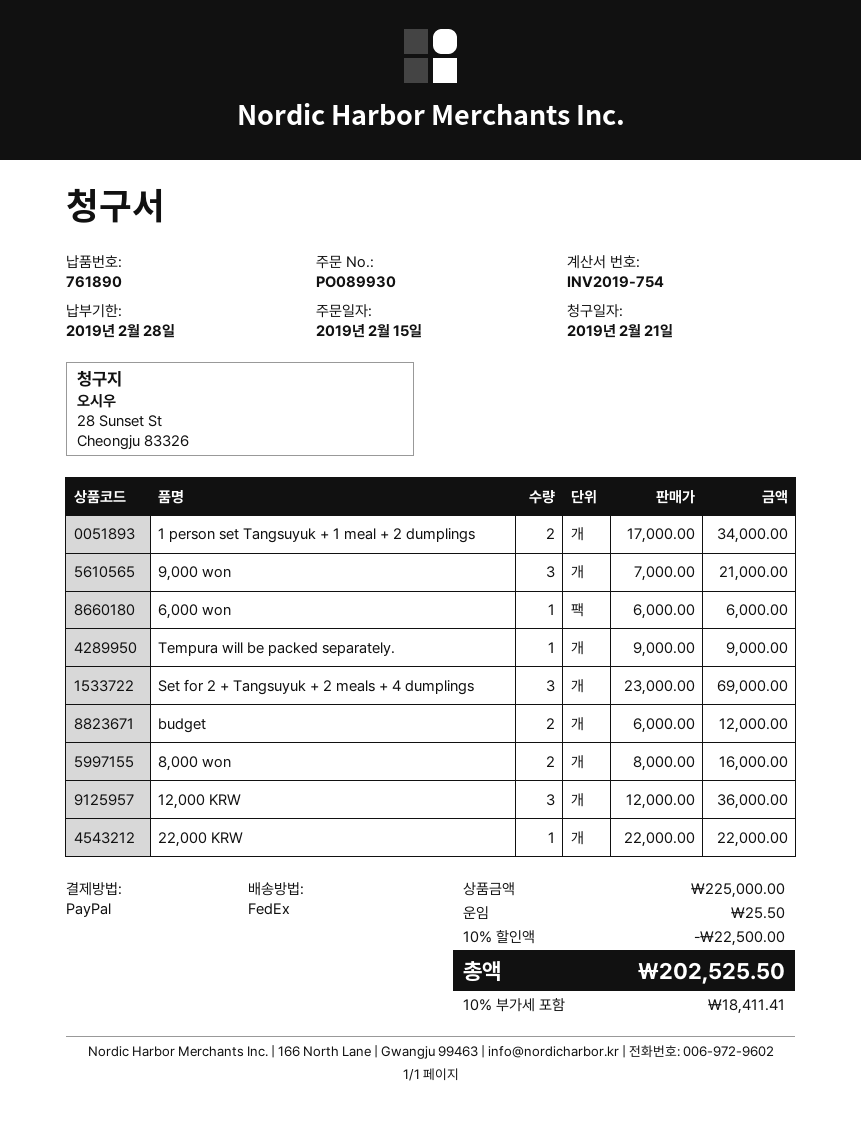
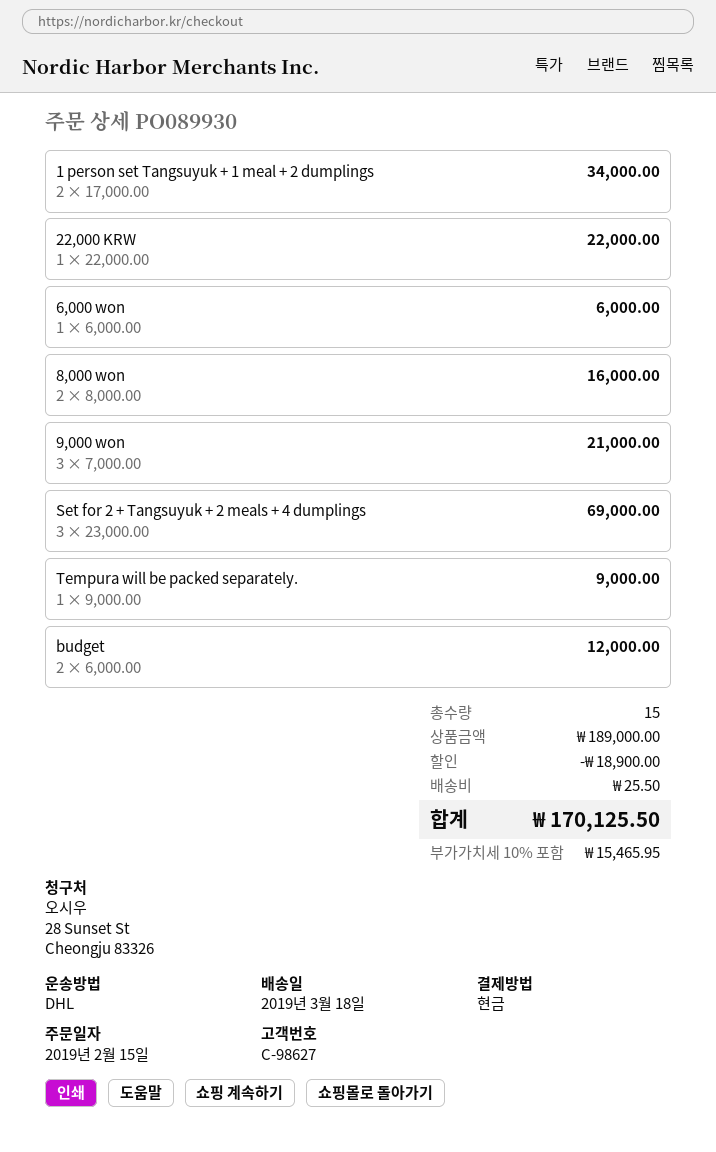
payment method: PayPal -> cash
shipping method: FedEx -> DHL
12,000 KRW: 3 x 12000.00 = 36000.00 -> none
subtotal: 225000.00 -> 189000.00
discount: 22500.00 -> 18900.00
tax: 10% = 18411.41 -> 10% = 15465.95
total: 202525.50 -> 170125.50

